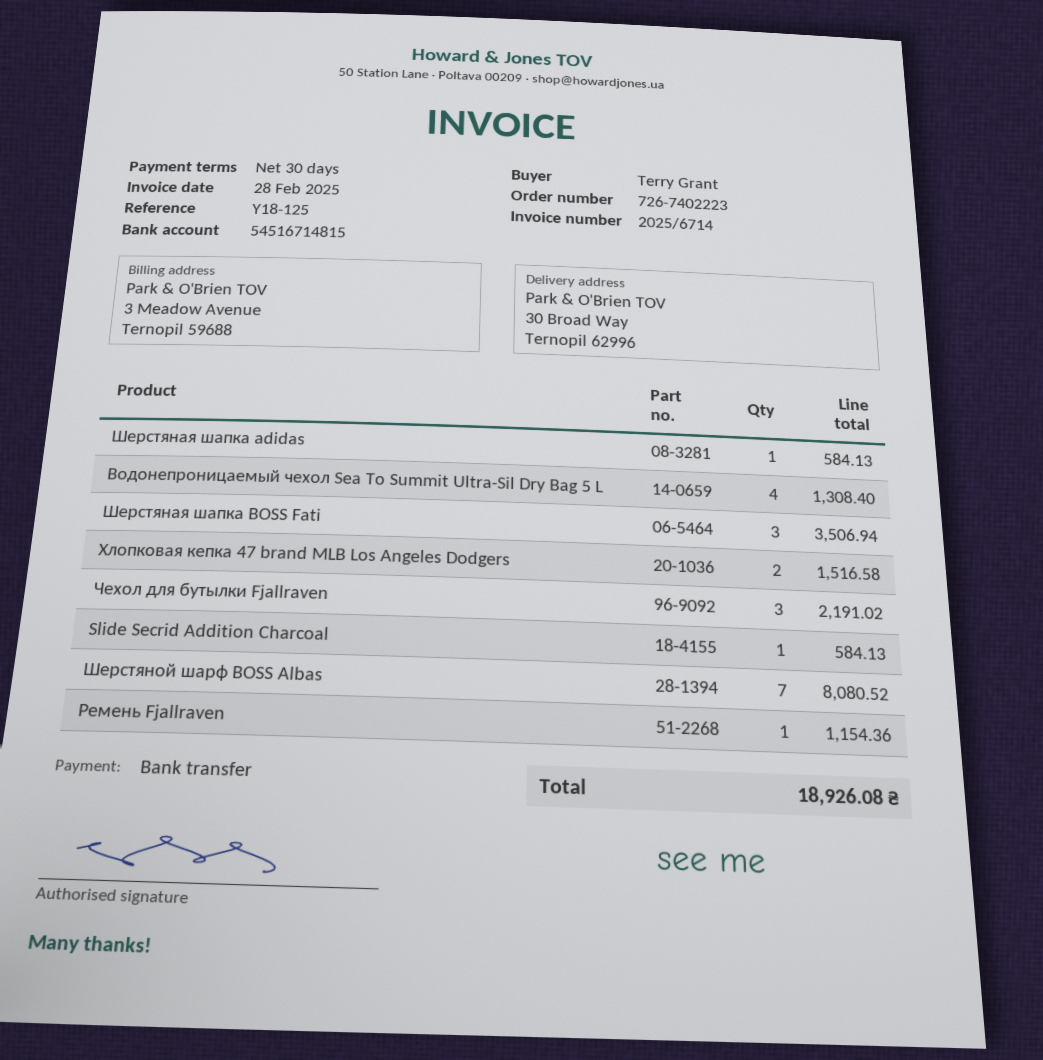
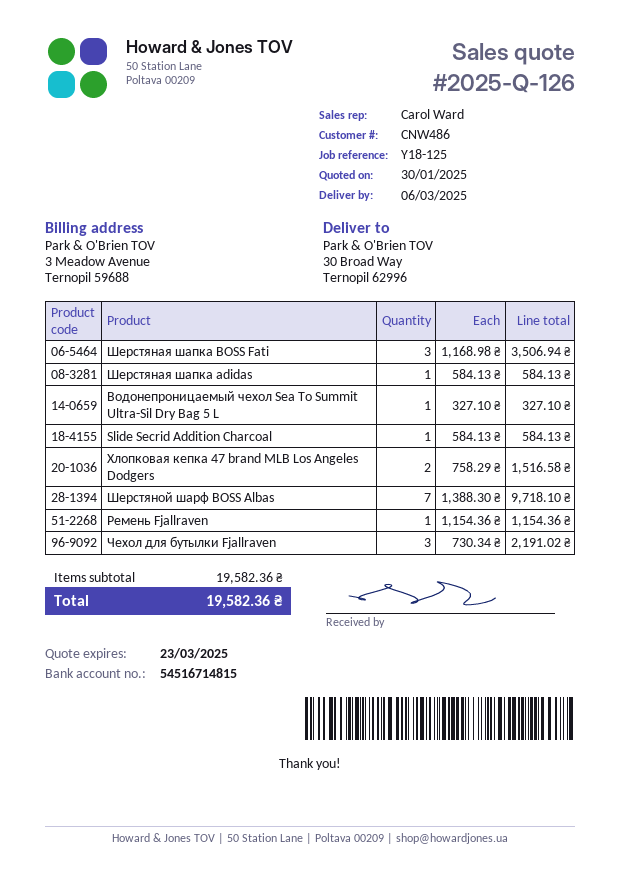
Водонепроницаемый чехол Sea To Summit Ultra-Sil Dry Bag 5 L: 4 for 1308.40 -> 1 for 327.10
Шерстяной шарф BOSS Albas: 7 for 8080.52 -> 7 for 9718.10
total: 18926.08 -> 19582.36

